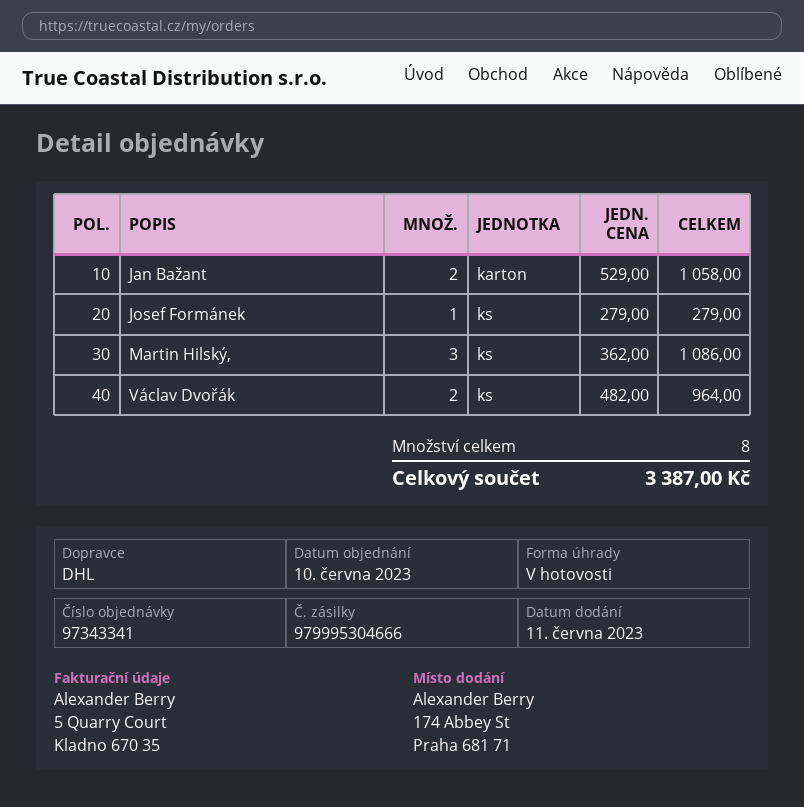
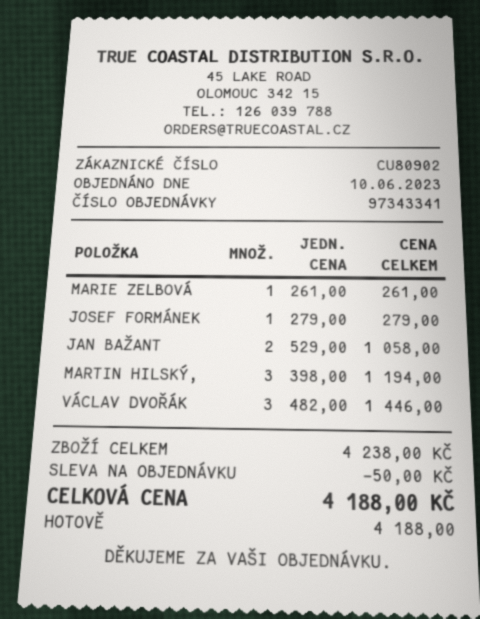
Martin Hilský,: 3 x 362.00 = 1086.00 -> 3 x 398.00 = 1194.00
Václav Dvořák: 2 x 482.00 = 964.00 -> 3 x 482.00 = 1446.00
MARIE ZELBOVÁ: none -> 1 x 261.00 = 261.00
discount: none -> 50.00
total: 3387.00 -> 4188.00

